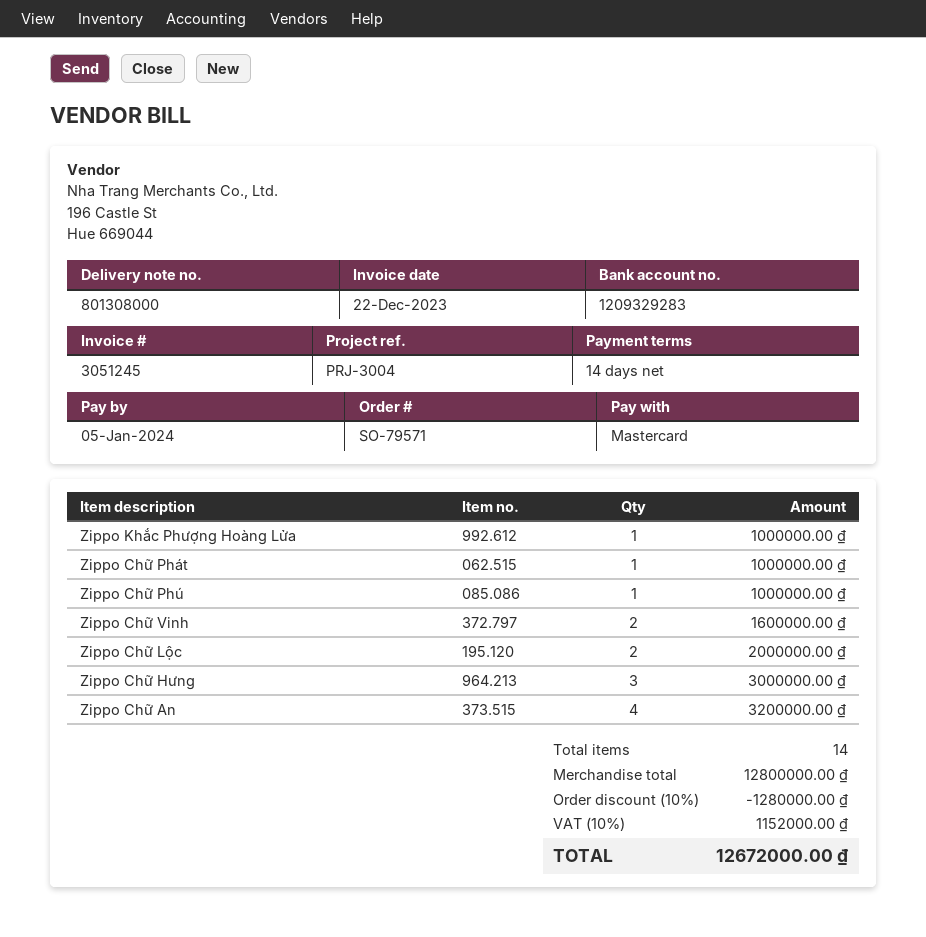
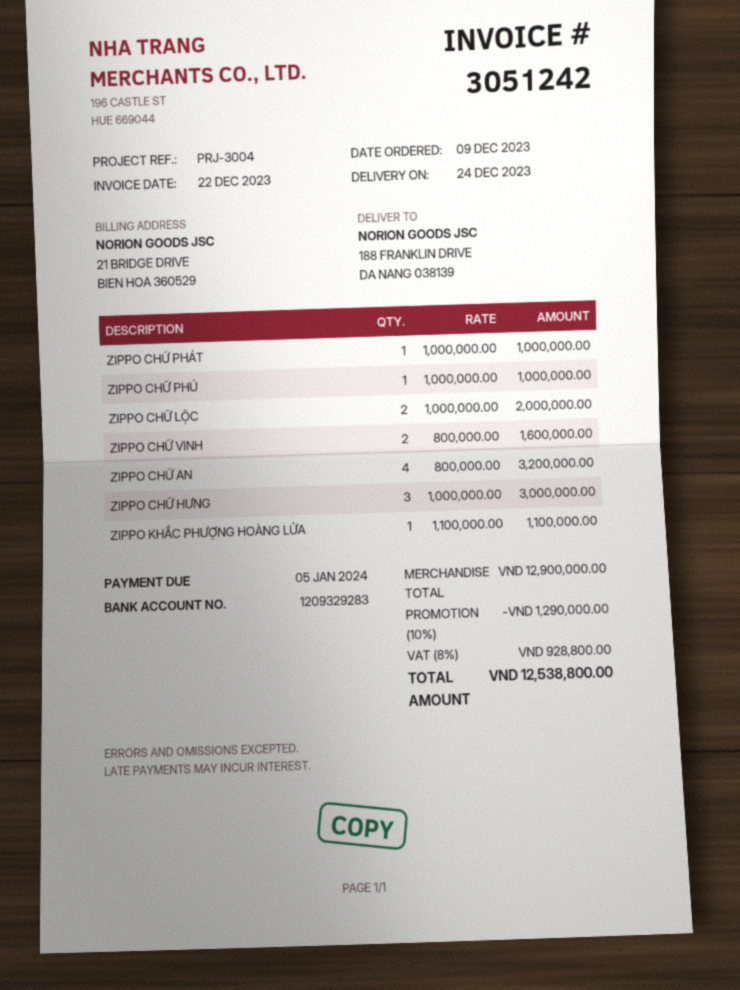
invoice number: 3051245 -> 3051242
Zippo Khắc Phượng Hoàng Lửa: 1 for 1000000.00 -> 1 for 1100000.00
subtotal: 12800000.00 -> 12900000.00
discount: 10% = 1280000.00 -> 10% = 1290000.00
tax: 10% = 1152000.00 -> 8% = 928800.00
total: 12672000.00 -> 12538800.00

